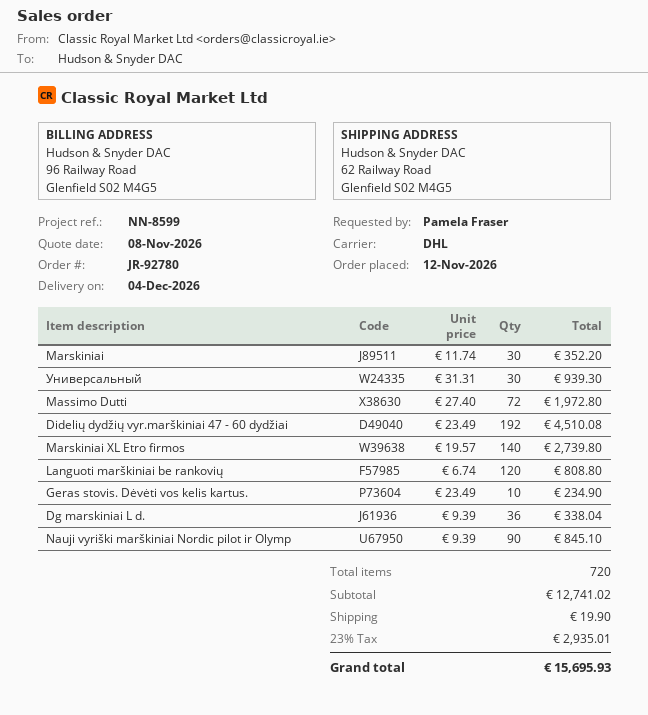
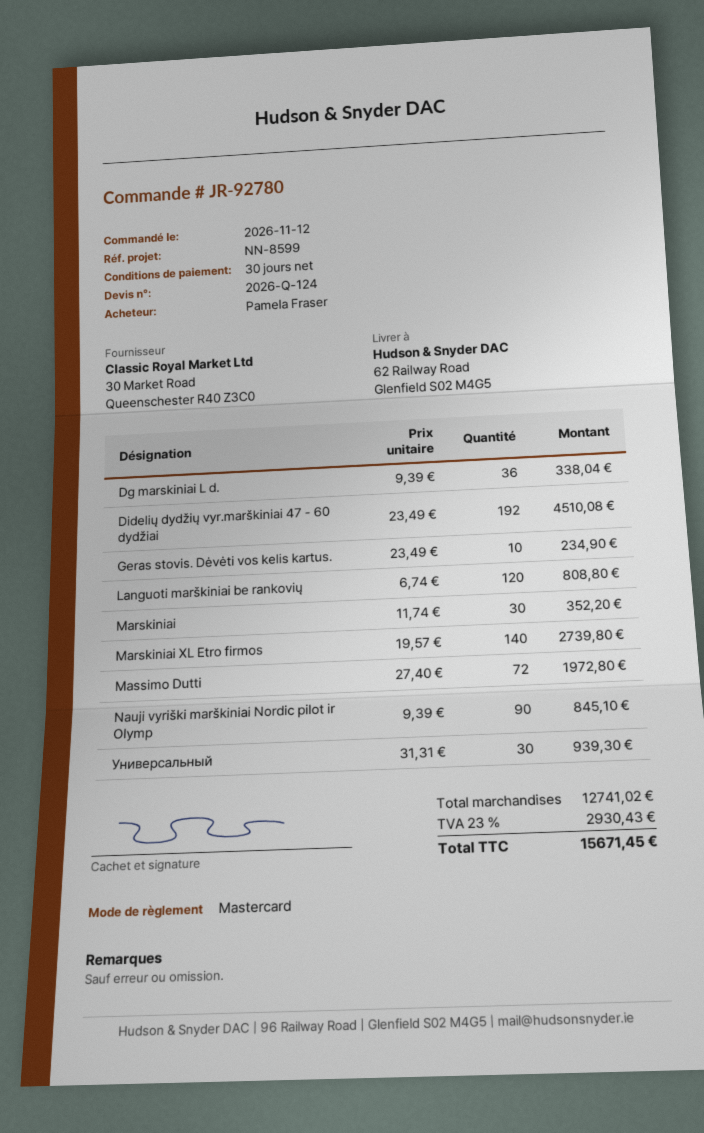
shipping: 19.90 -> none
tax: 23% = 2935.01 -> 23% = 2930.43
total: 15695.93 -> 15671.45

